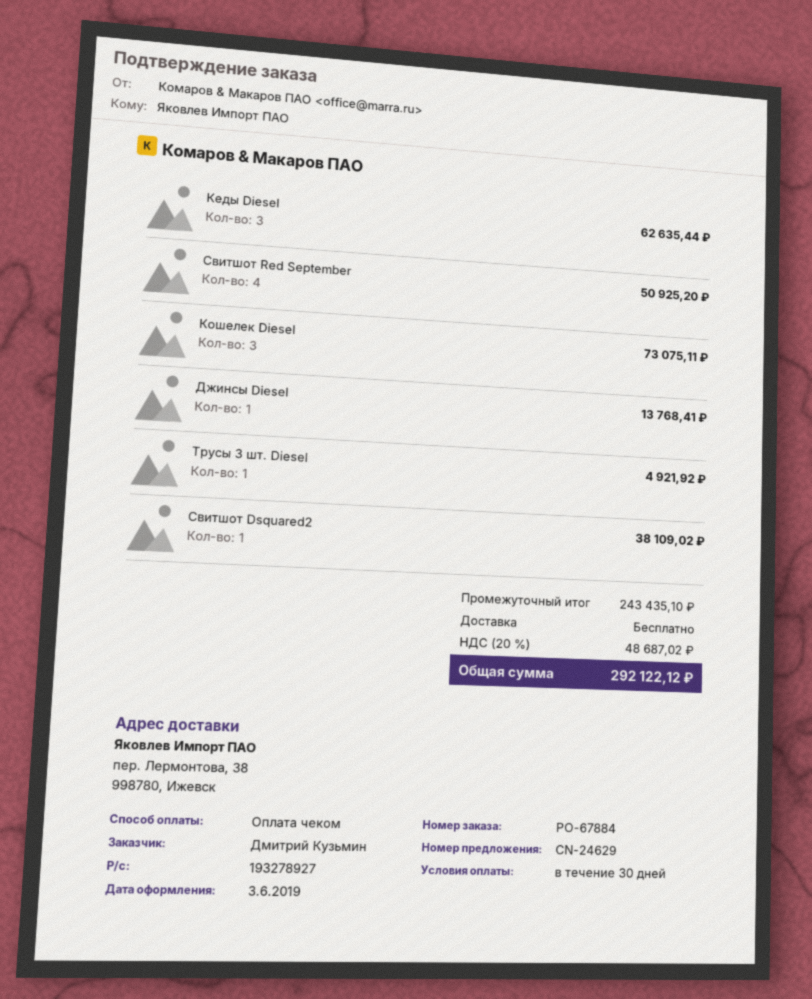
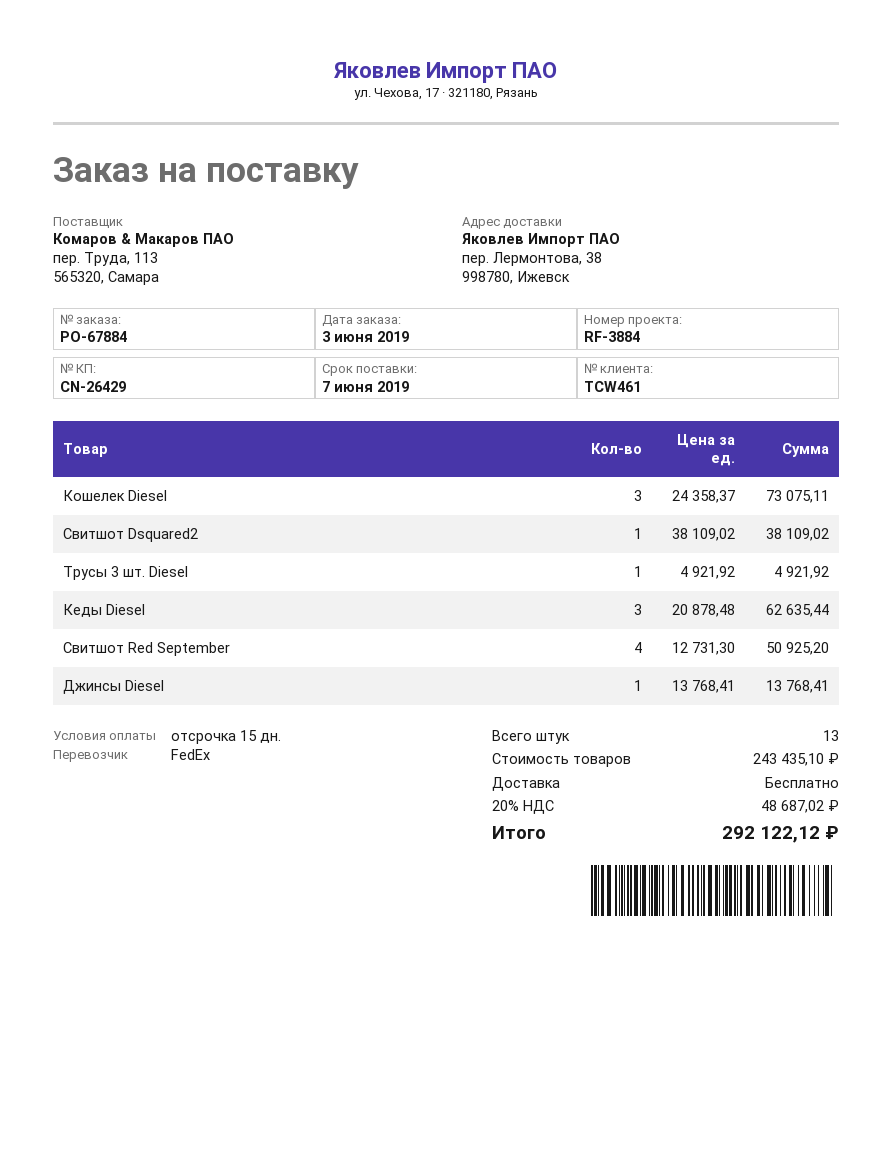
quote number: CN-24629 -> CN-26429
payment terms: 30 days -> 15 days

